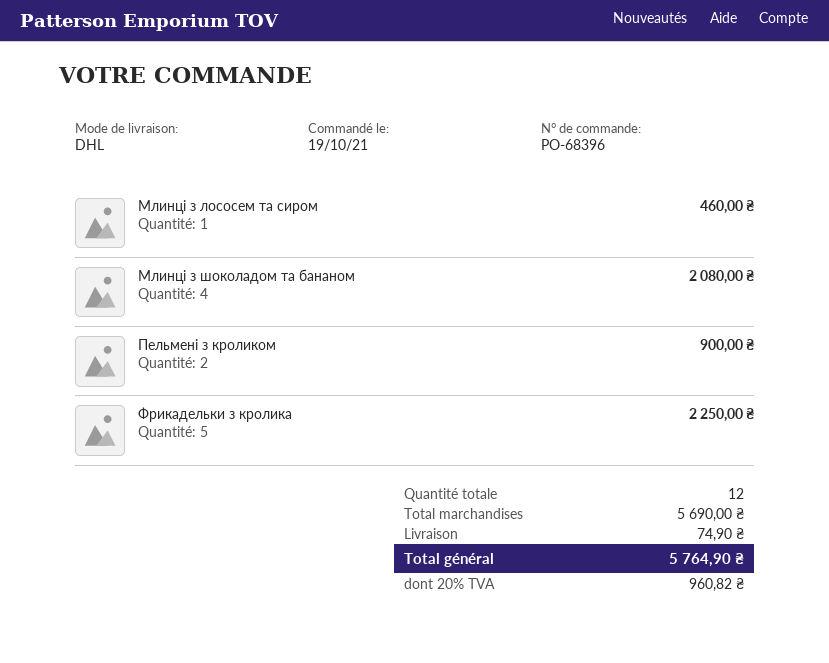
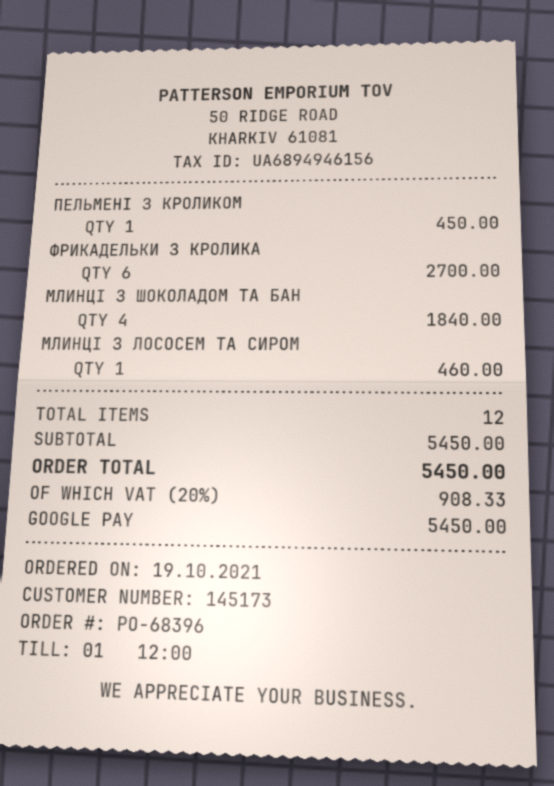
Млинці з шоколадом та бананом: 4 for 2080.00 -> 4 for 1840.00
Пельмені з кроликом: 2 for 900.00 -> 1 for 450.00
Фрикадельки з кролика: 5 for 2250.00 -> 6 for 2700.00
subtotal: 5690.00 -> 5450.00
shipping: 74.90 -> none
tax: 20% = 960.82 -> 20% = 908.33
total: 5764.90 -> 5450.00

